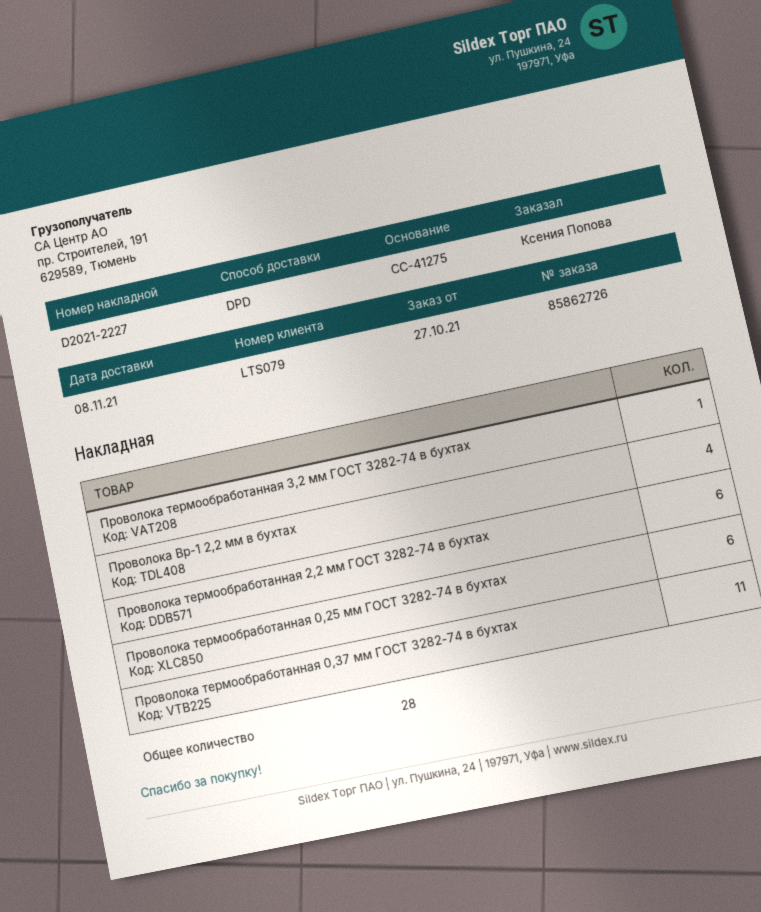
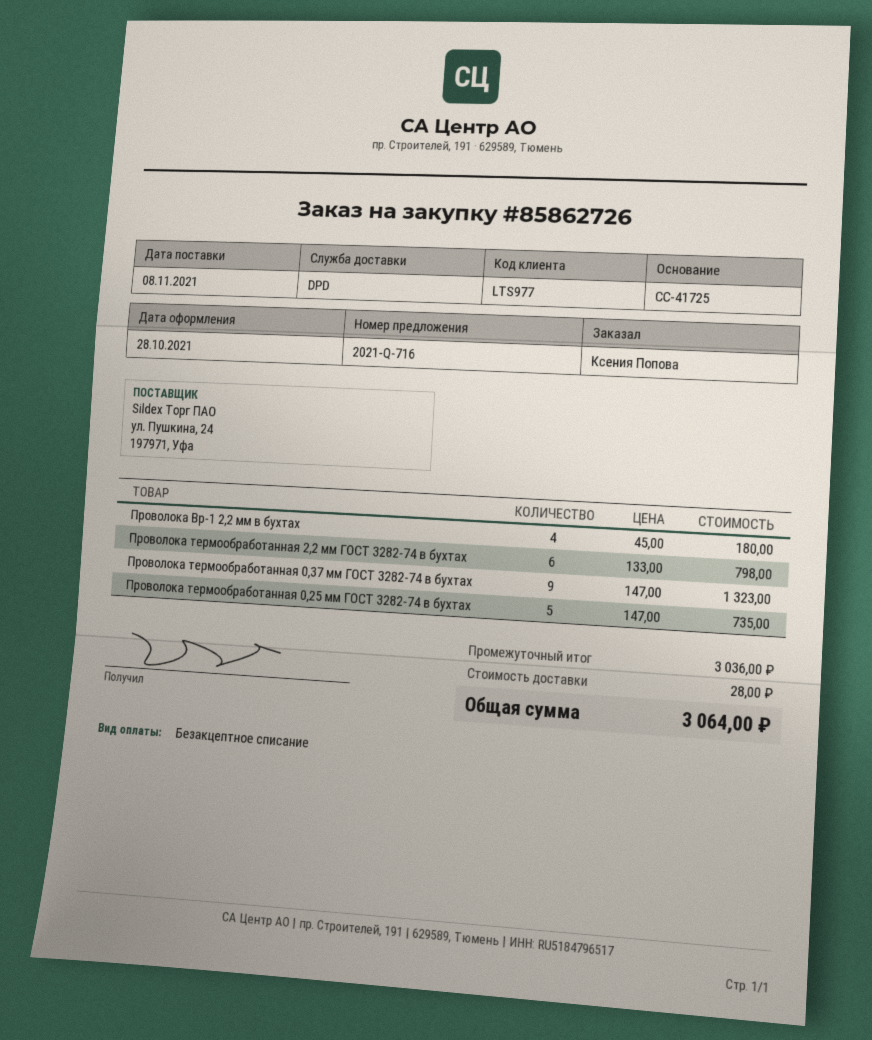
order date: 2021-10-27 -> 2021-10-28
customer number: LTS079 -> LTS977
reference: CC-41275 -> CC-41725
Проволока термообработанная 3,2 мм ГОСТ 3282-74 в бухтах: 1 -> none
Проволока термообработанная 0,25 мм ГОСТ 3282-74 в бухтах: 6 -> 5
Проволока термообработанная 0,37 мм ГОСТ 3282-74 в бухтах: 11 -> 9

